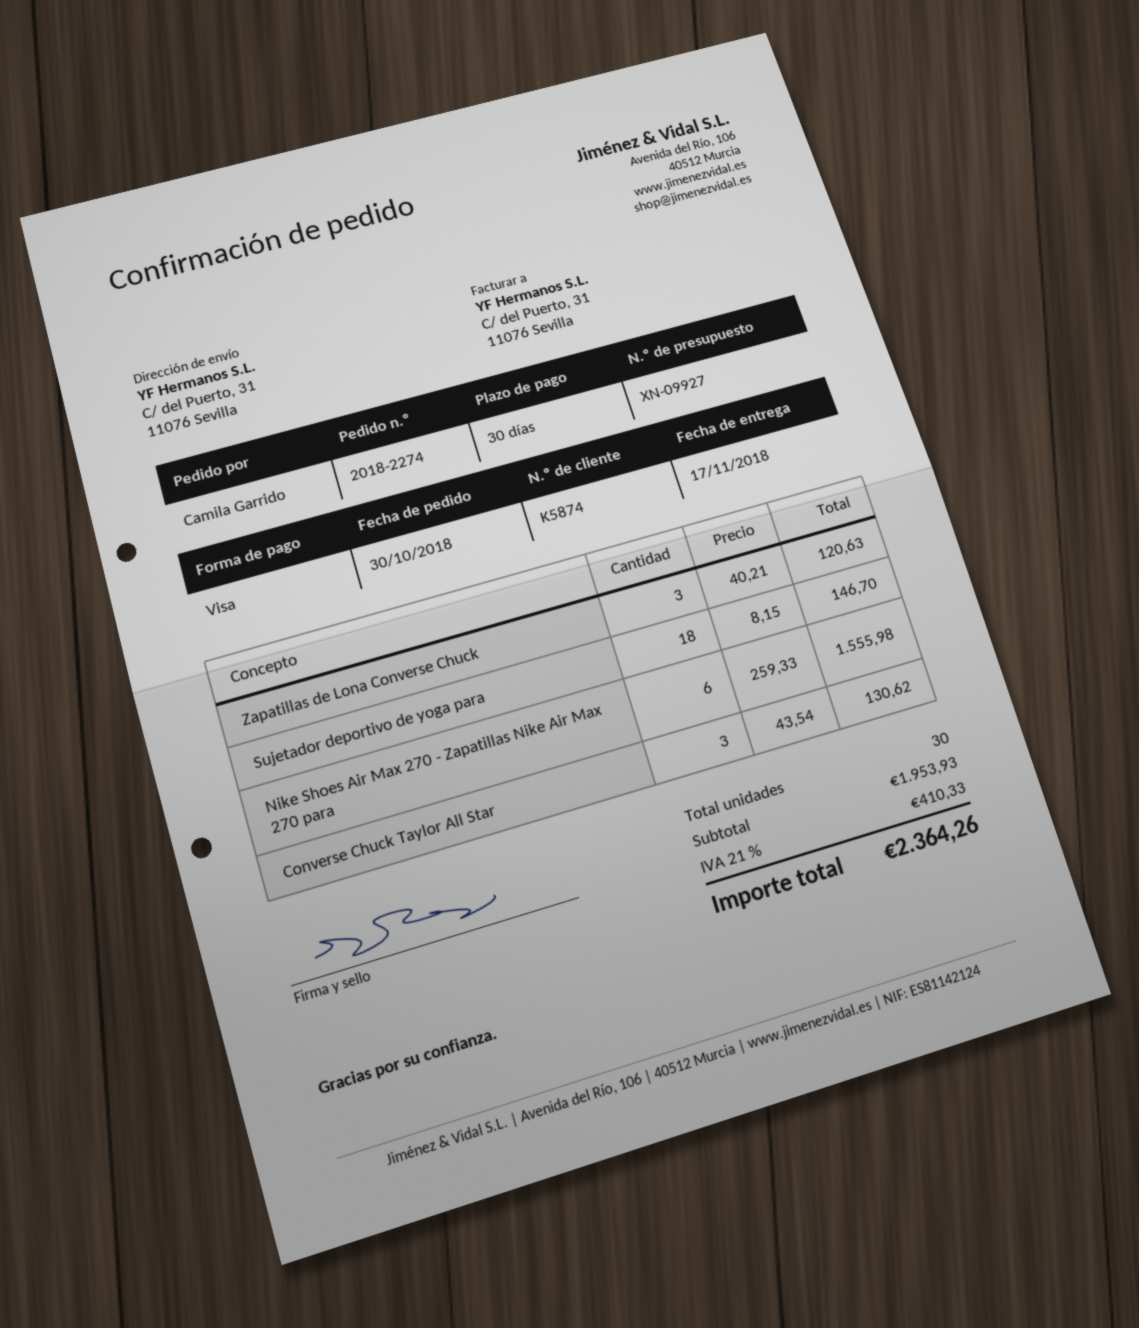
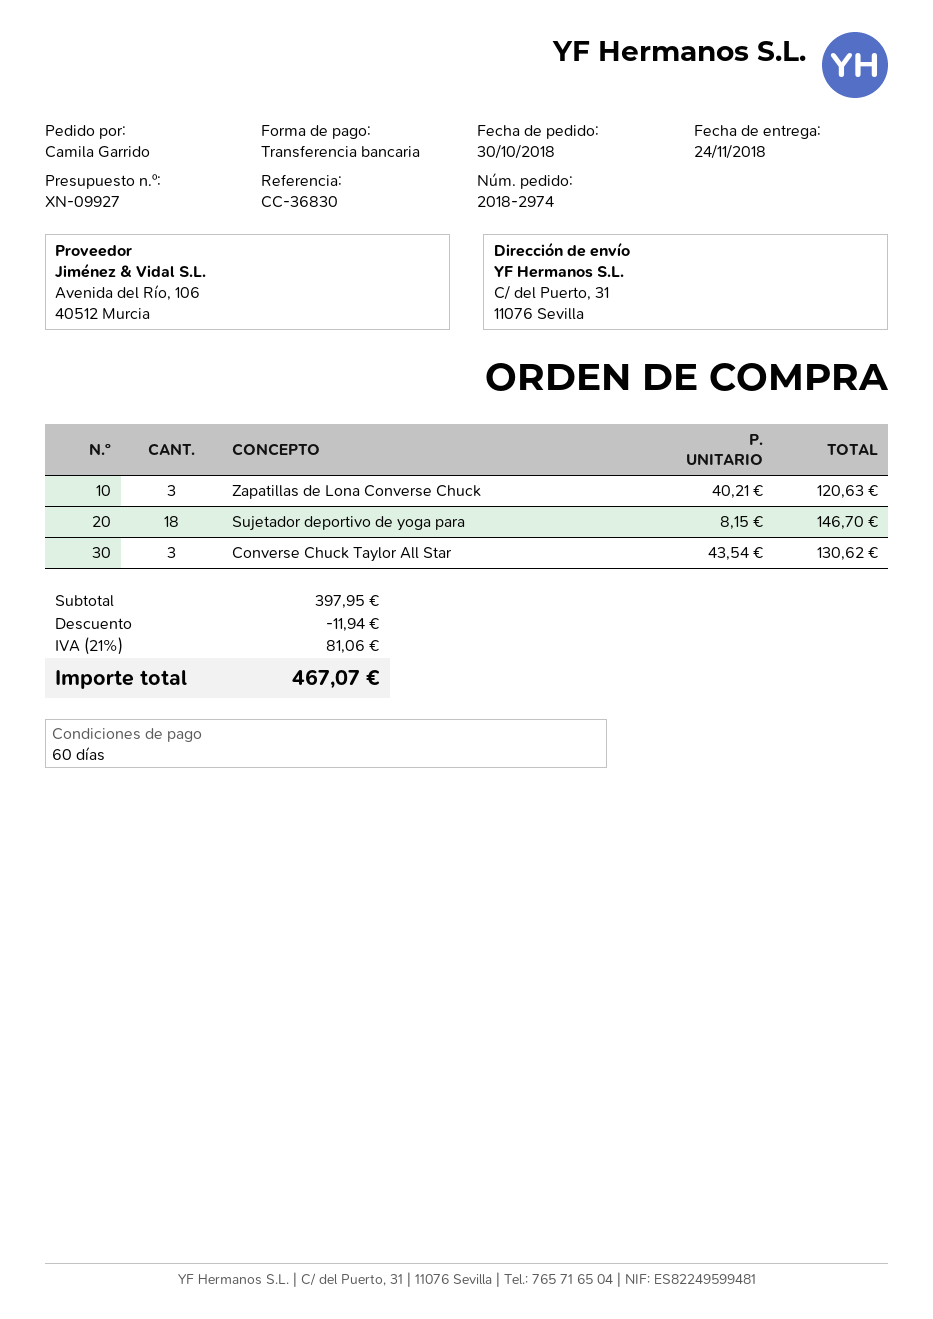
order number: 2018-2274 -> 2018-2974
delivery date: 2018-11-17 -> 2018-11-24
payment terms: 30 days -> 60 days
payment method: Visa -> bank transfer
Nike Shoes Air Max 270 - Zapatillas Nike Air Max 270 para: 6 x 259.33 = 1555.98 -> none
subtotal: 1953.93 -> 397.95
discount: none -> 11.94
tax: 21% = 410.33 -> 21% = 81.06
total: 2364.26 -> 467.07

